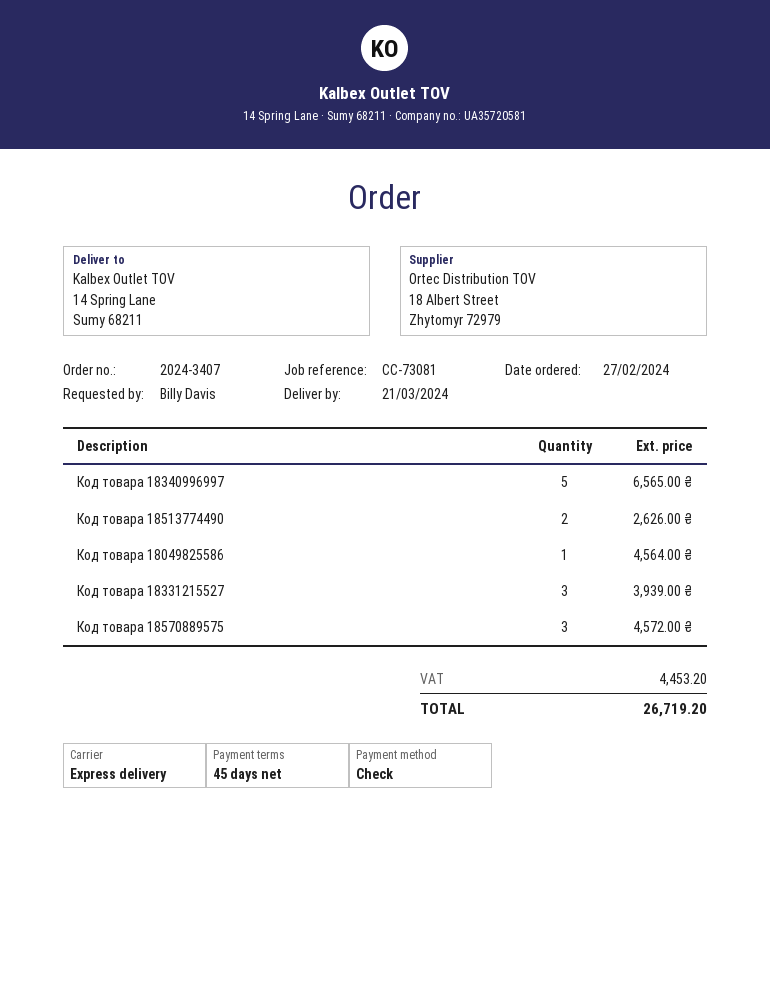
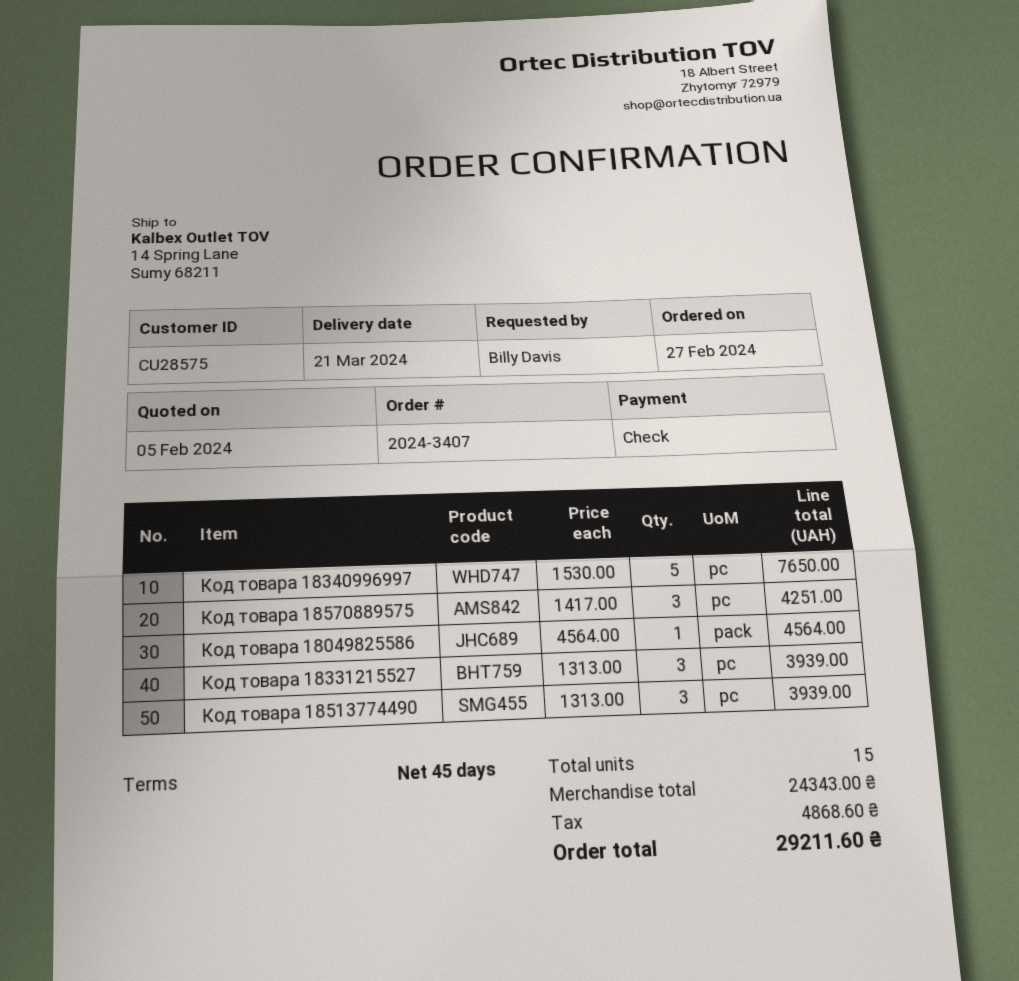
Код товара 18340996997: 5 for 6565.00 -> 5 for 7650.00
Код товара 18513774490: 2 for 2626.00 -> 3 for 3939.00
Код товара 18570889575: 3 for 4572.00 -> 3 for 4251.00
tax: 4453.20 -> 4868.60
total: 26719.20 -> 29211.60

